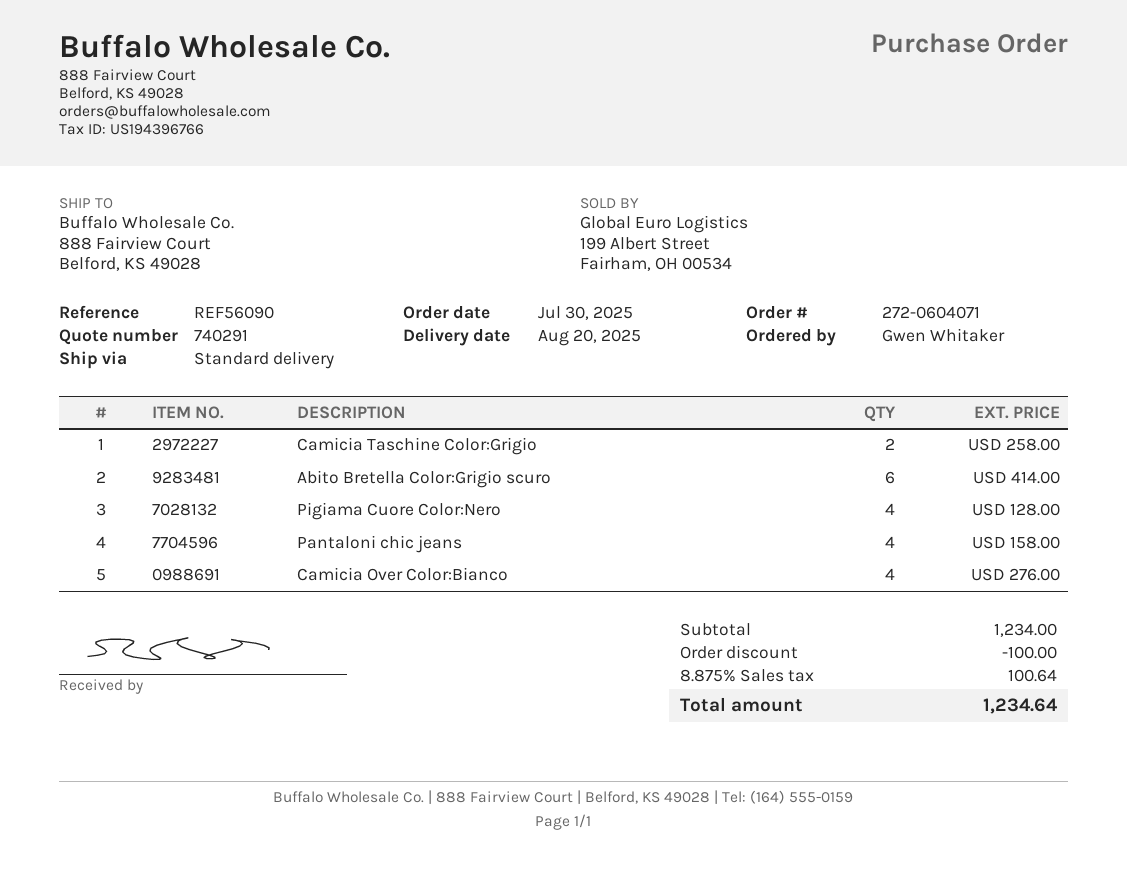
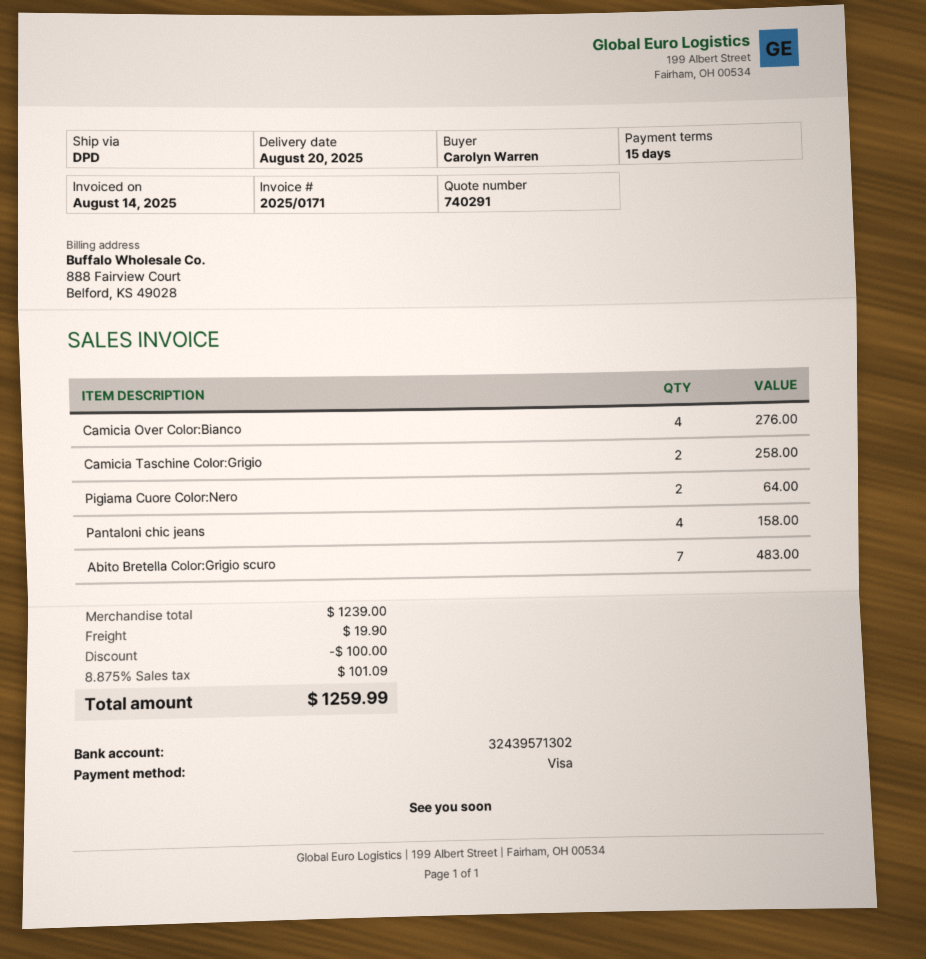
ordered by: Gwen Whitaker -> Carolyn Warren
shipping method: standard -> DPD
Abito Bretella Color:Grigio scuro: 6 for 414.00 -> 7 for 483.00
Pigiama Cuore Color:Nero: 4 for 128.00 -> 2 for 64.00
subtotal: 1234.00 -> 1239.00
shipping: none -> 19.90
tax: 8.875% = 100.64 -> 8.875% = 101.09
total: 1234.64 -> 1259.99

